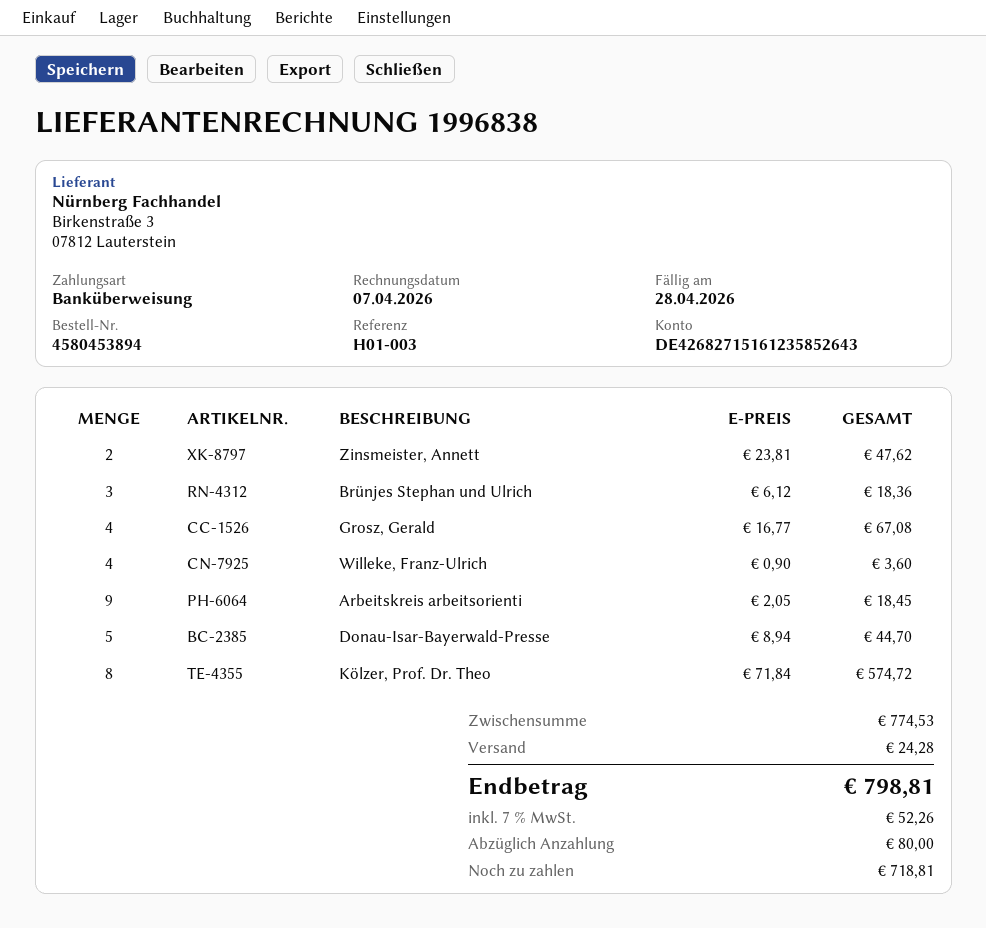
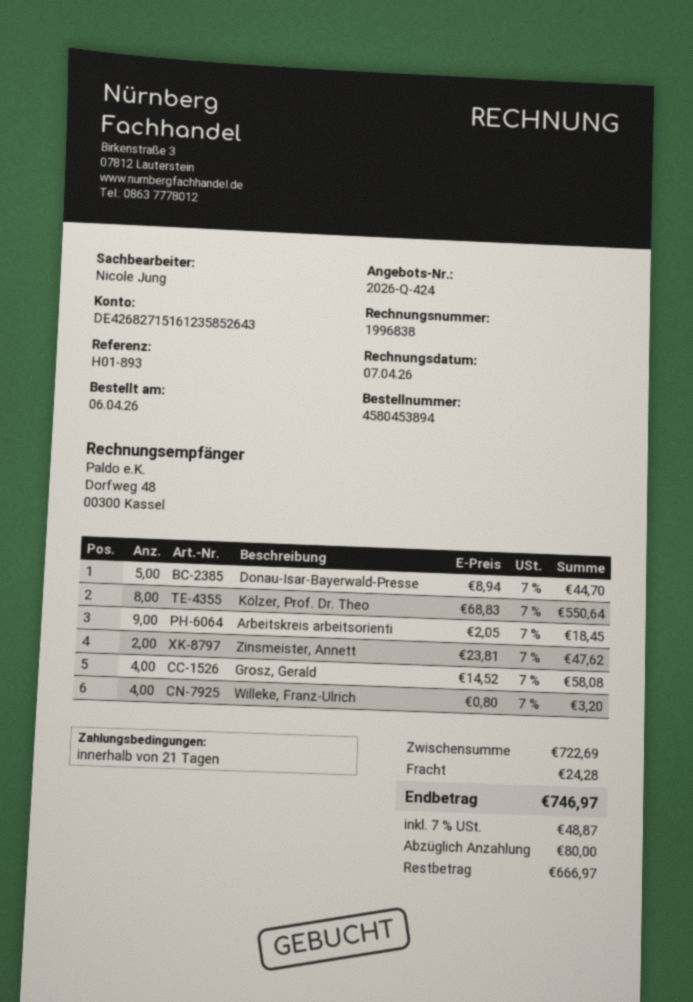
reference: H01-003 -> H01-893
Brünjes Stephan und Ulrich: 3 x 6.12 = 18.36 -> none
Grosz, Gerald: 4 x 16.77 = 67.08 -> 4 x 14.52 = 58.08
Willeke, Franz-Ulrich: 4 x 0.90 = 3.60 -> 4 x 0.80 = 3.20
Kölzer, Prof. Dr. Theo: 8 x 71.84 = 574.72 -> 8 x 68.83 = 550.64
subtotal: 774.53 -> 722.69
tax: 7% = 52.26 -> 7% = 48.87
total: 798.81 -> 746.97
balance: 718.81 -> 666.97

